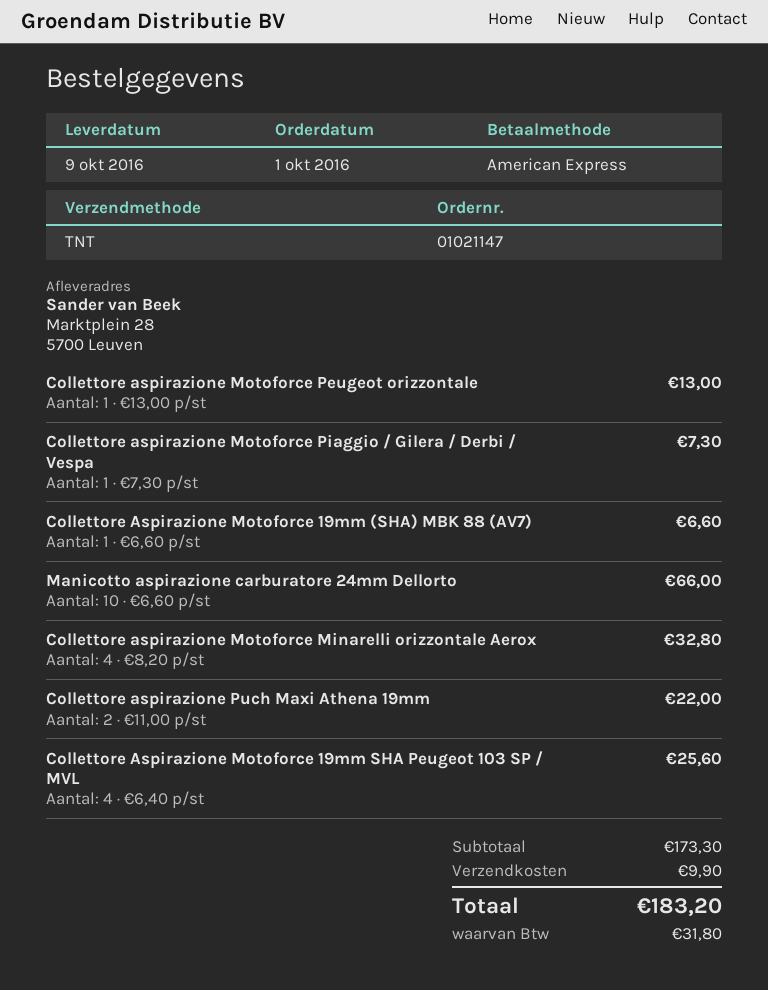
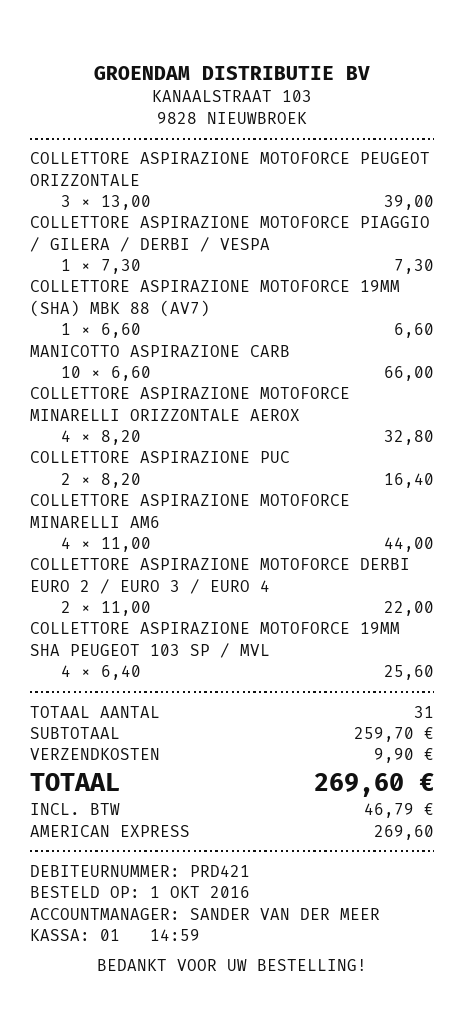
Collettore aspirazione Motoforce Peugeot orizzontale: 1 x 13.00 = 13.00 -> 3 x 13.00 = 39.00
Collettore aspirazione Puch Maxi Athena 19mm: 2 x 11.00 = 22.00 -> 2 x 8.20 = 16.40
COLLETTORE ASPIRAZIONE MOTOFORCE MINARELLI AM6: none -> 4 x 11.00 = 44.00
COLLETTORE ASPIRAZIONE MOTOFORCE DERBI EURO 2 / EURO 3 / EURO 4: none -> 2 x 11.00 = 22.00
subtotal: 173.30 -> 259.70
tax: 31.80 -> 46.79
total: 183.20 -> 269.60

